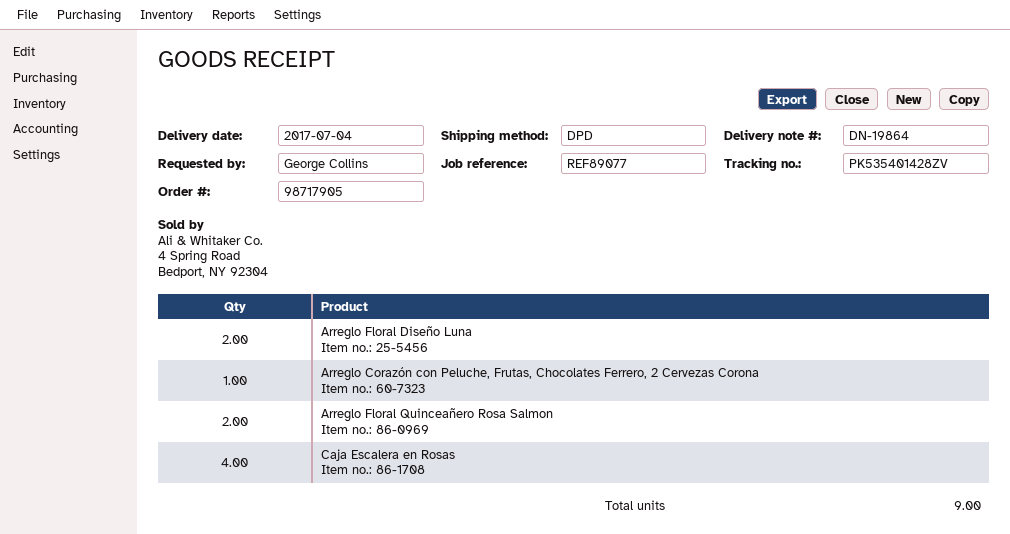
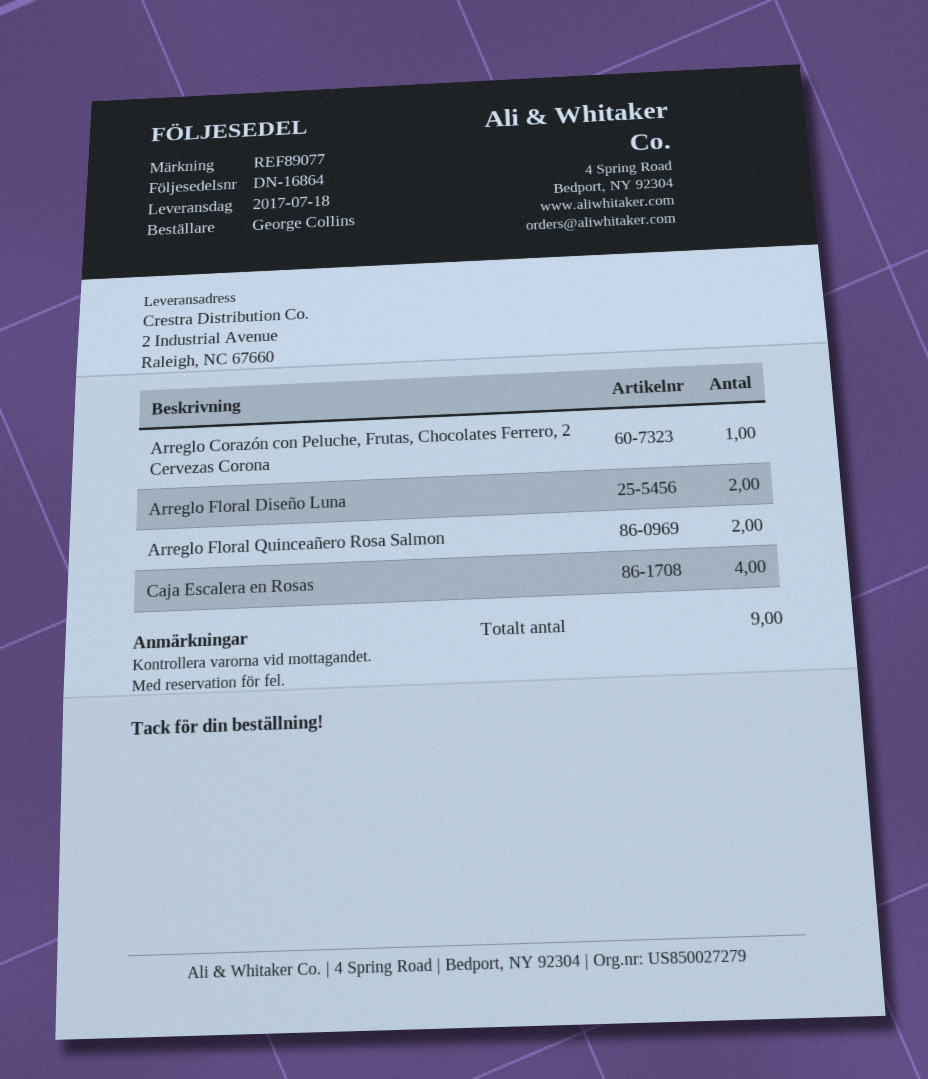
delivery note number: DN-19864 -> DN-16864
delivery date: 2017-07-04 -> 2017-07-18

